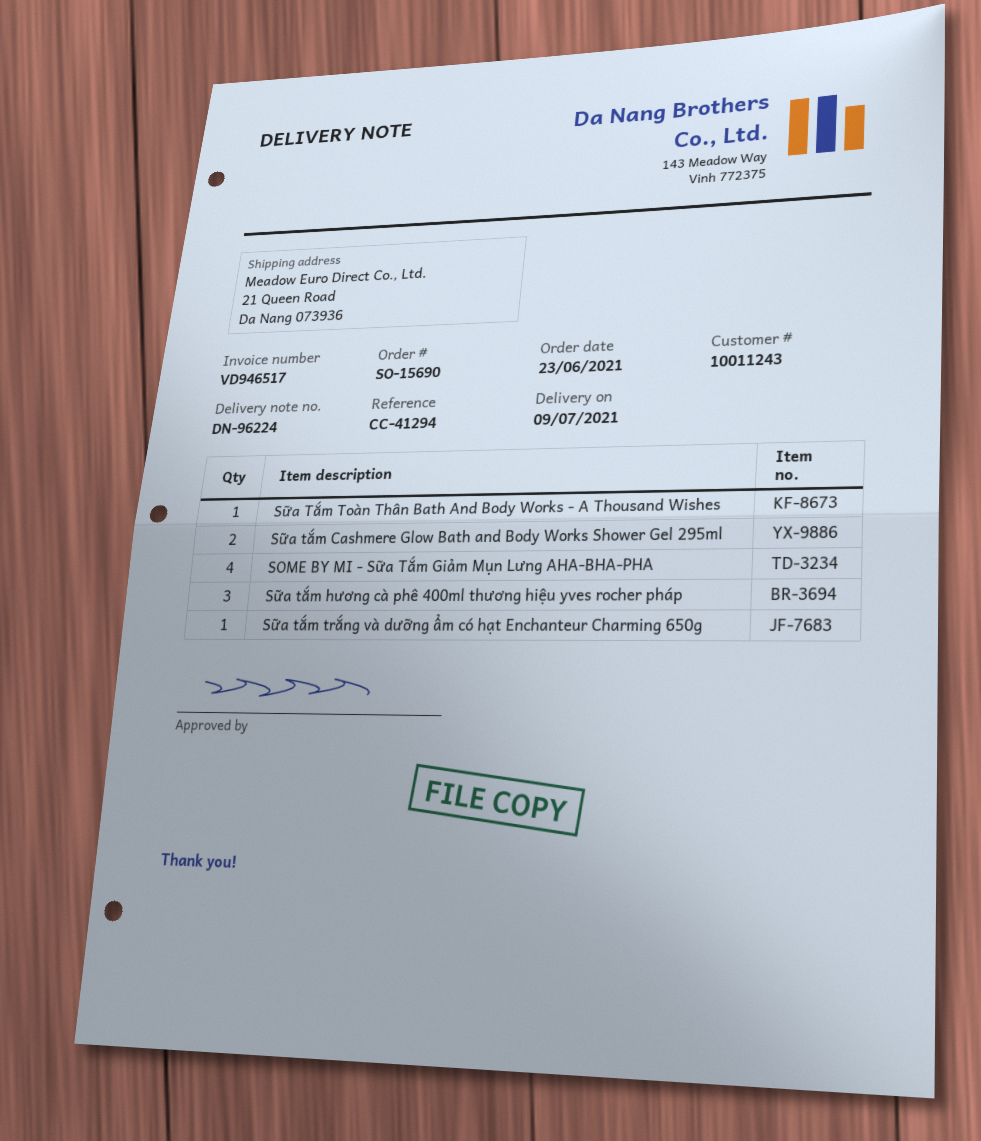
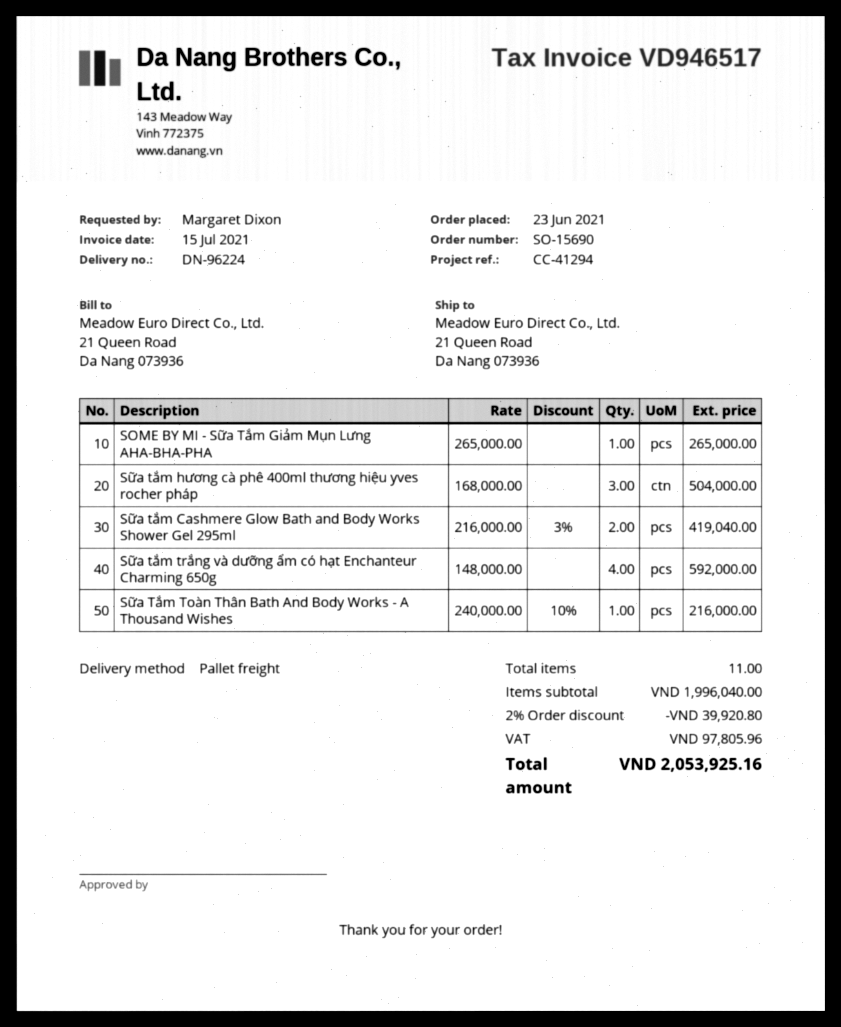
SOME BY MI - Sữa Tắm Giảm Mụn Lưng AHA-BHA-PHA: 4 -> 1
Sữa tắm trắng và dưỡng ẩm có hạt Enchanteur Charming 650g: 1 -> 4

